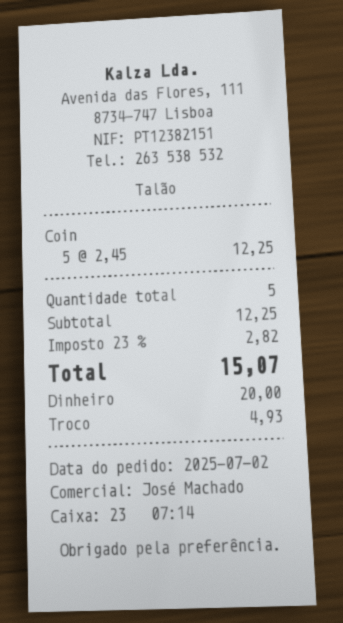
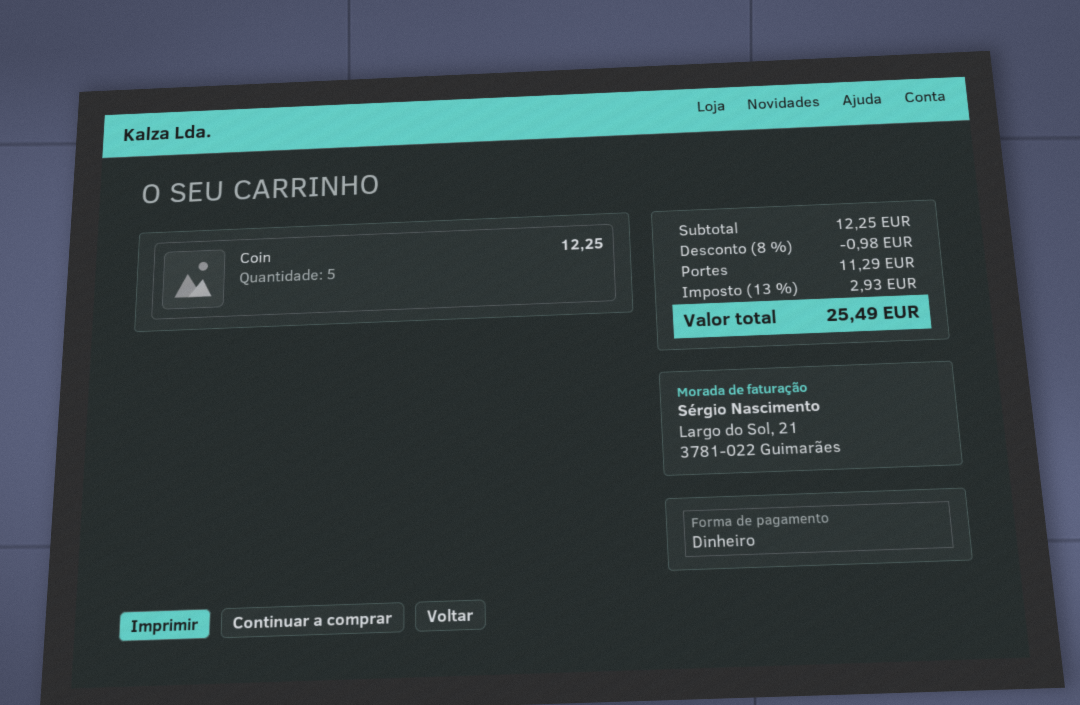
discount: none -> 8% = 0.98
shipping: none -> 11.29
tax: 23% = 2.82 -> 13% = 2.93
total: 15.07 -> 25.49

